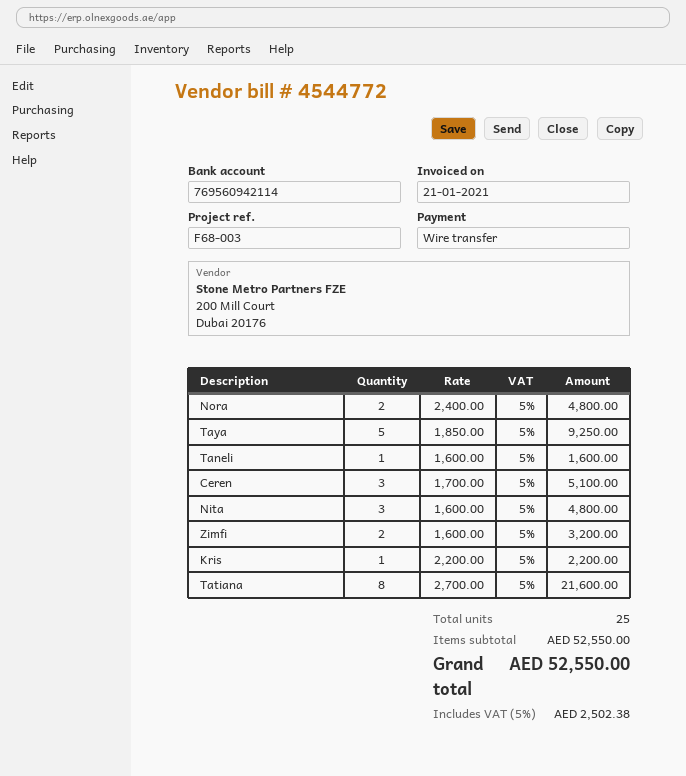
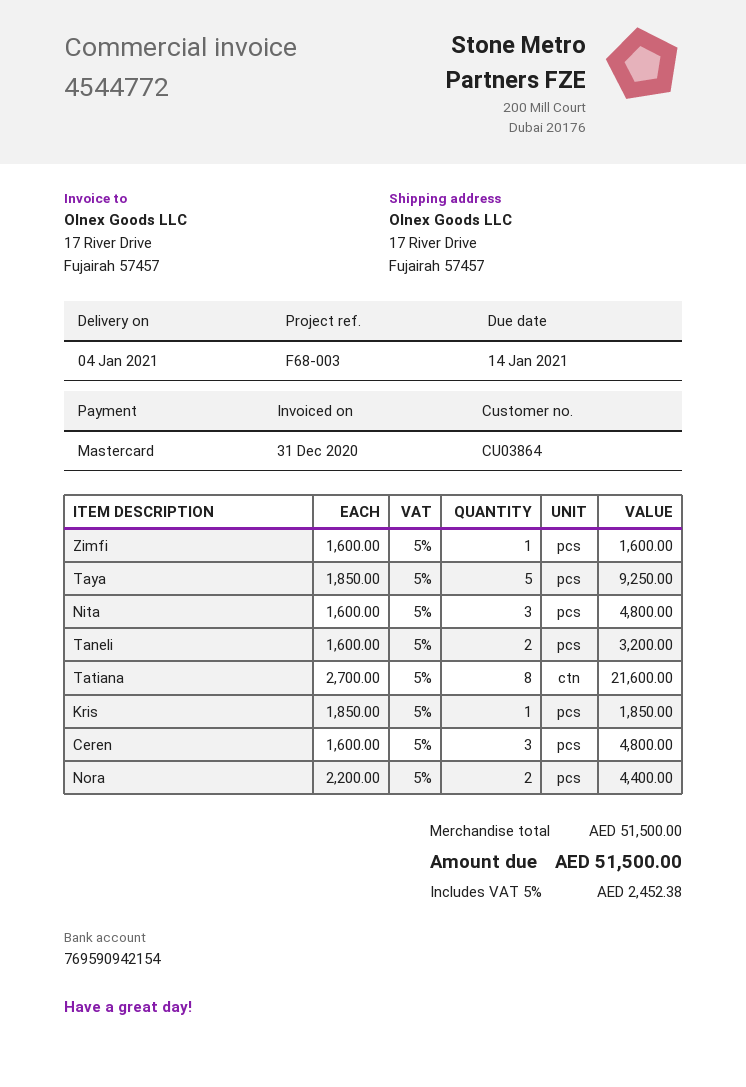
invoice date: 2021-01-21 -> 2020-12-31
payment method: bank transfer -> Mastercard
bank account: 769560942114 -> 769590942154
Nora: 2 x 2400.00 = 4800.00 -> 2 x 2200.00 = 4400.00
Taneli: 1 x 1600.00 = 1600.00 -> 2 x 1600.00 = 3200.00
Ceren: 3 x 1700.00 = 5100.00 -> 3 x 1600.00 = 4800.00
Zimfi: 2 x 1600.00 = 3200.00 -> 1 x 1600.00 = 1600.00
Kris: 1 x 2200.00 = 2200.00 -> 1 x 1850.00 = 1850.00
subtotal: 52550.00 -> 51500.00
tax: 5% = 2502.38 -> 5% = 2452.38
total: 52550.00 -> 51500.00

